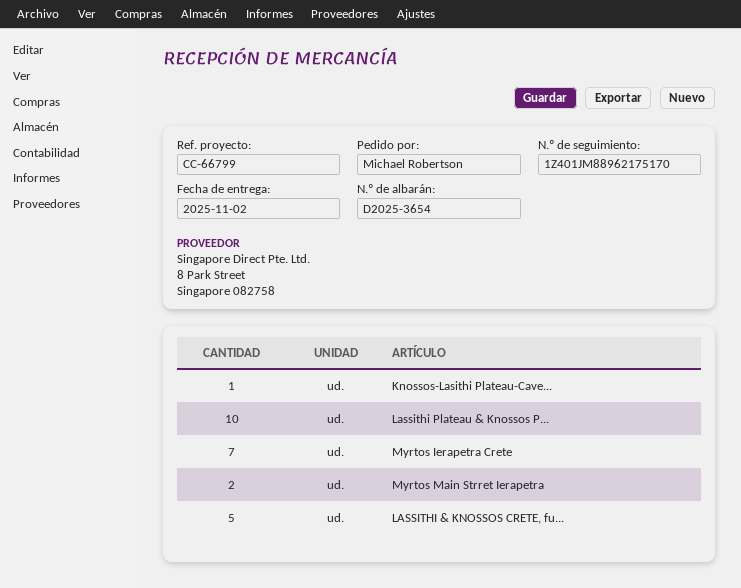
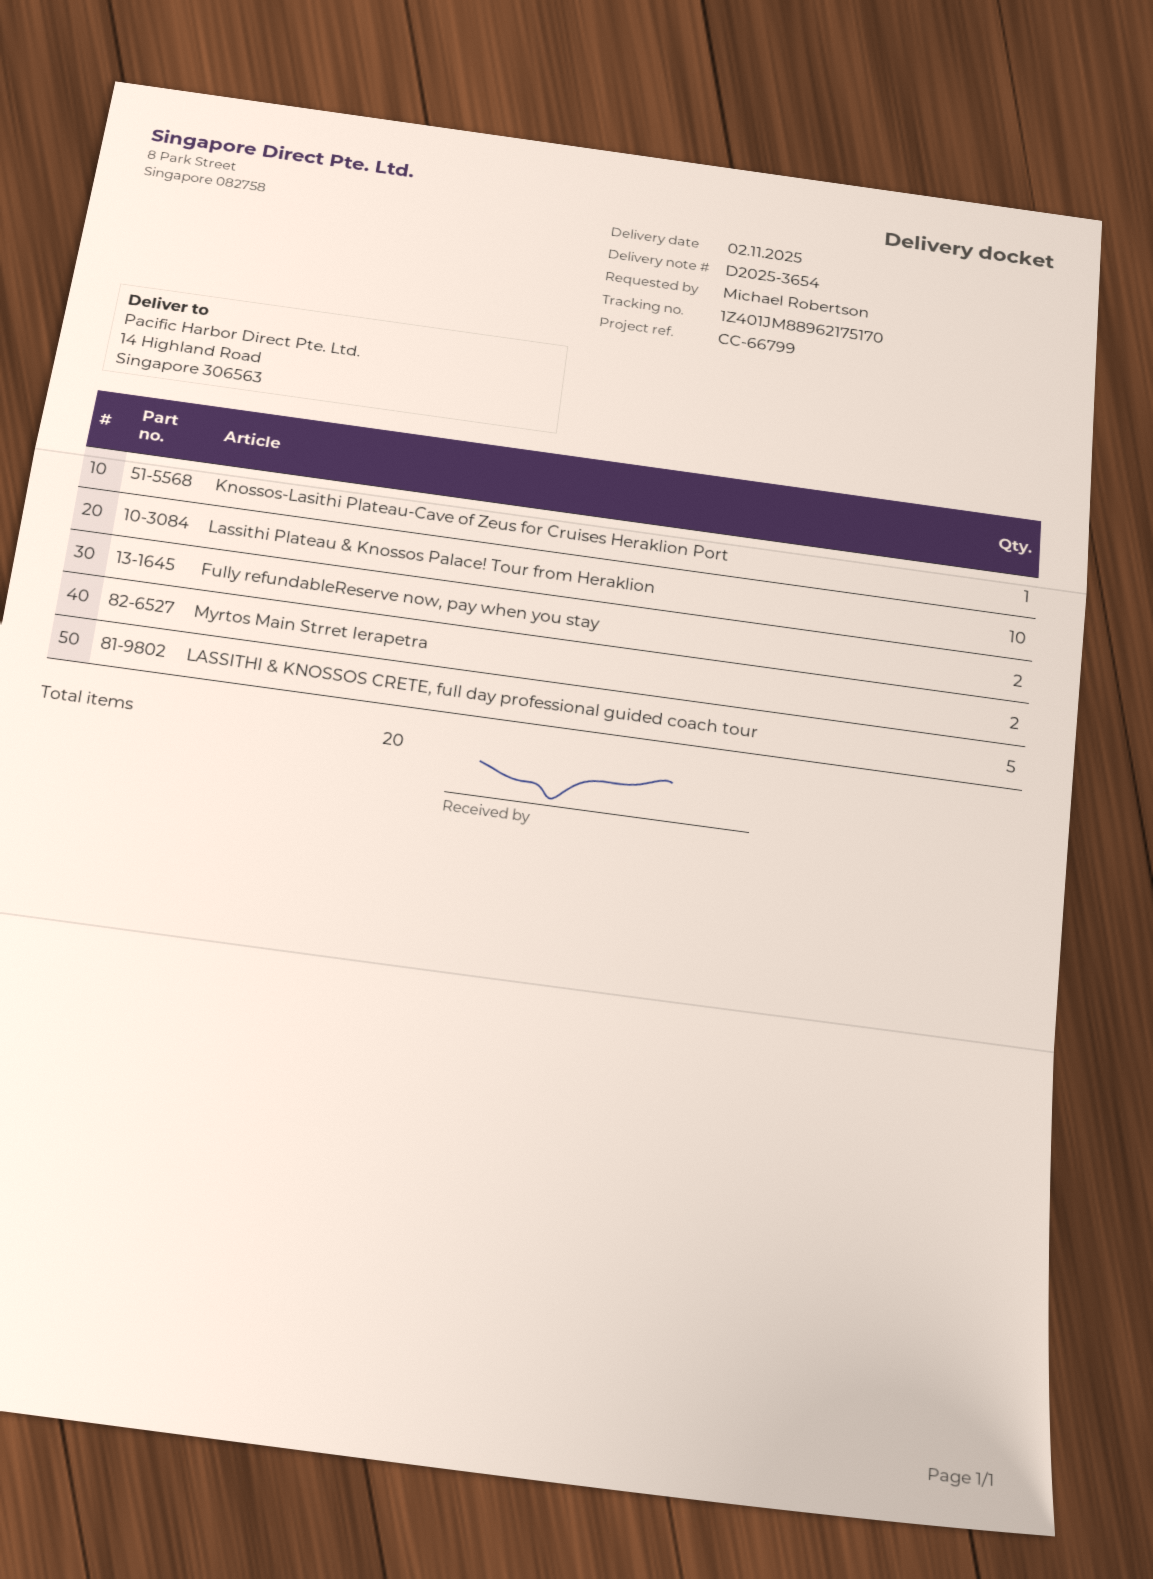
Myrtos Ierapetra Crete: 7 -> none
Fully refundableReserve now, pay when you stay: none -> 2

